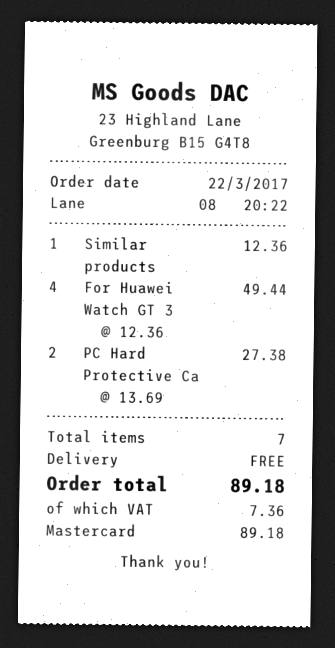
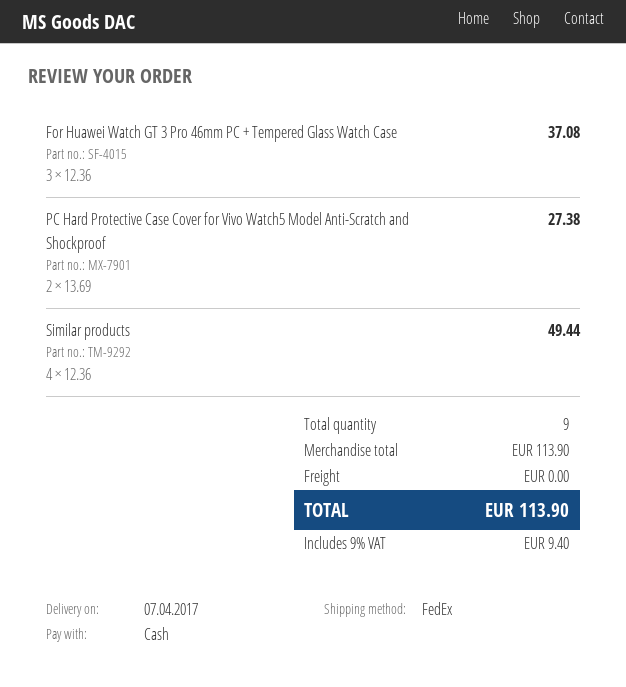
payment method: Mastercard -> cash
Similar products: 1 x 12.36 = 12.36 -> 4 x 12.36 = 49.44
For Huawei Watch GT 3: 4 x 12.36 = 49.44 -> 3 x 12.36 = 37.08
total quantity: 7 -> 9
tax: 7.36 -> 9.40
total: 89.18 -> 113.90

